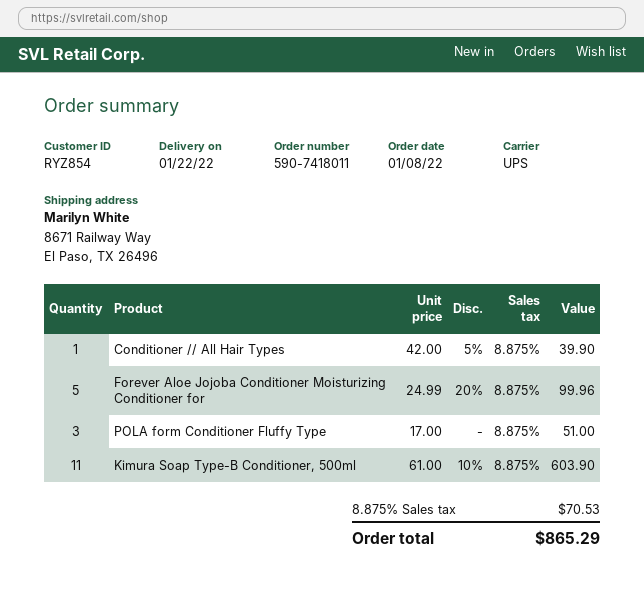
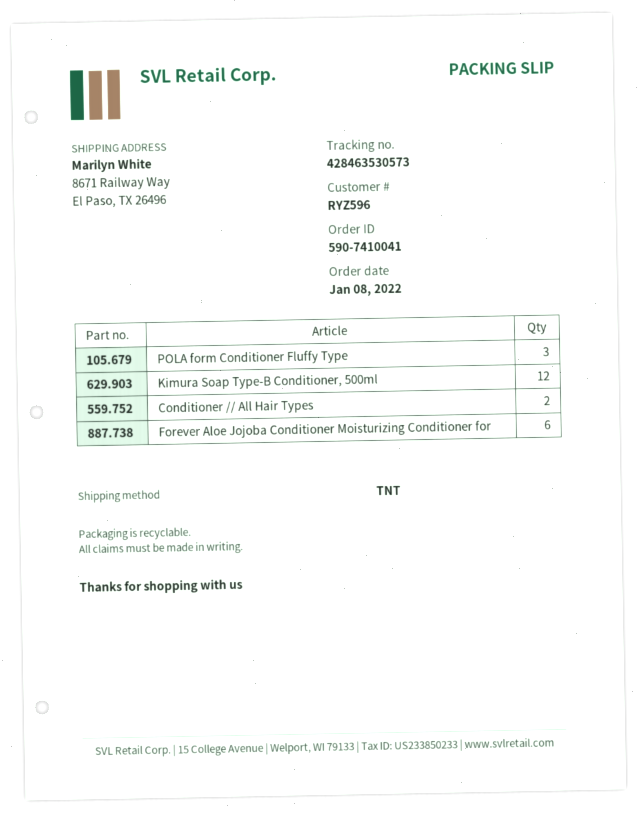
order number: 590-7418011 -> 590-7410041
customer number: RYZ854 -> RYZ596
shipping method: UPS -> TNT
Conditioner // All Hair Types: 1 -> 2
Forever Aloe Jojoba Conditioner Moisturizing Conditioner for: 5 -> 6
Kimura Soap Type-B Conditioner, 500ml: 11 -> 12

